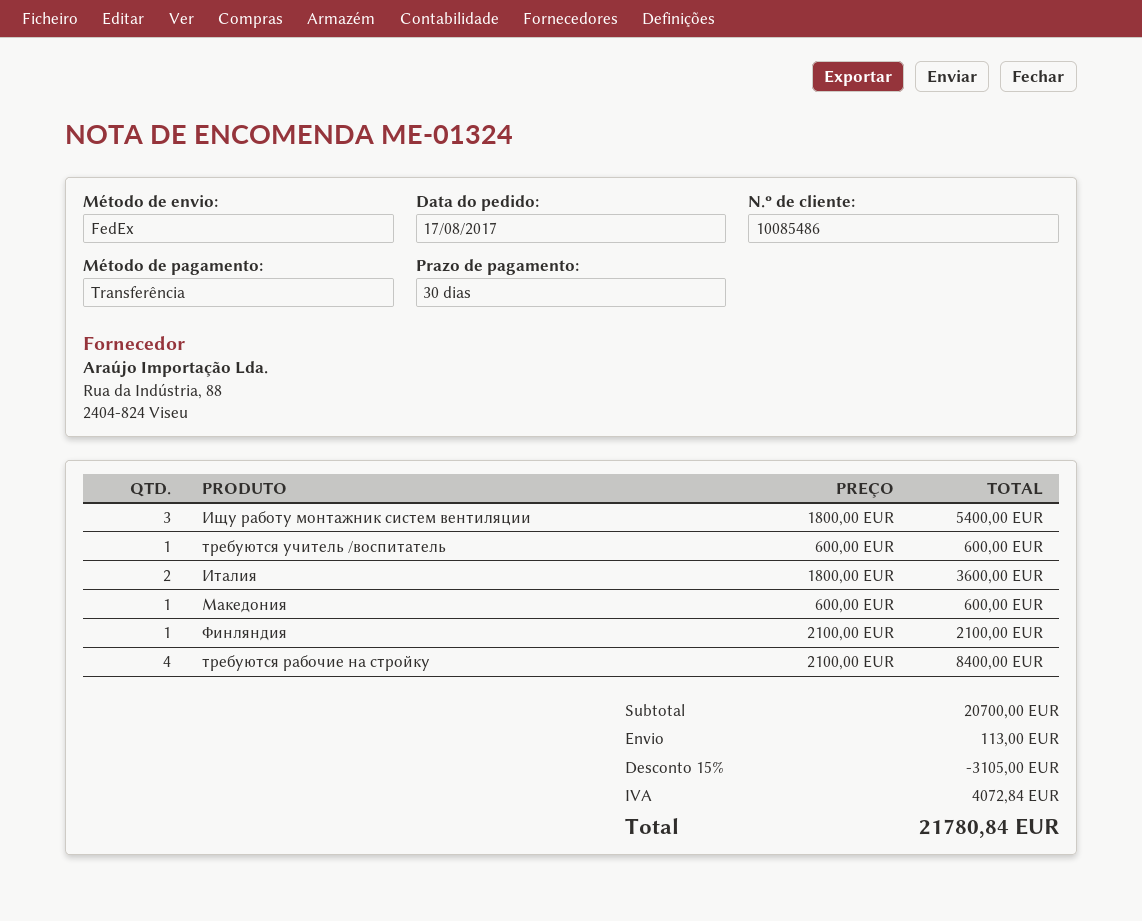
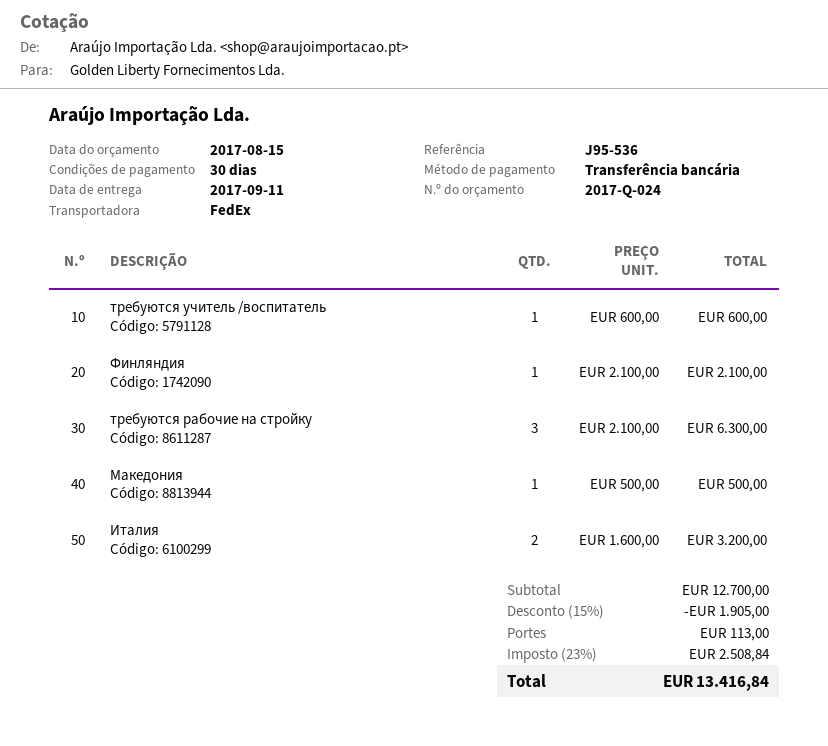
Ищу работу монтажник систем вентиляции: 3 x 1800.00 = 5400.00 -> none
Италия: 2 x 1800.00 = 3600.00 -> 2 x 1600.00 = 3200.00
Македония: 1 x 600.00 = 600.00 -> 1 x 500.00 = 500.00
требуются рабочие на стройку: 4 x 2100.00 = 8400.00 -> 3 x 2100.00 = 6300.00
subtotal: 20700.00 -> 12700.00
discount: 15% = 3105.00 -> 15% = 1905.00
tax: 4072.84 -> 2508.84
total: 21780.84 -> 13416.84

